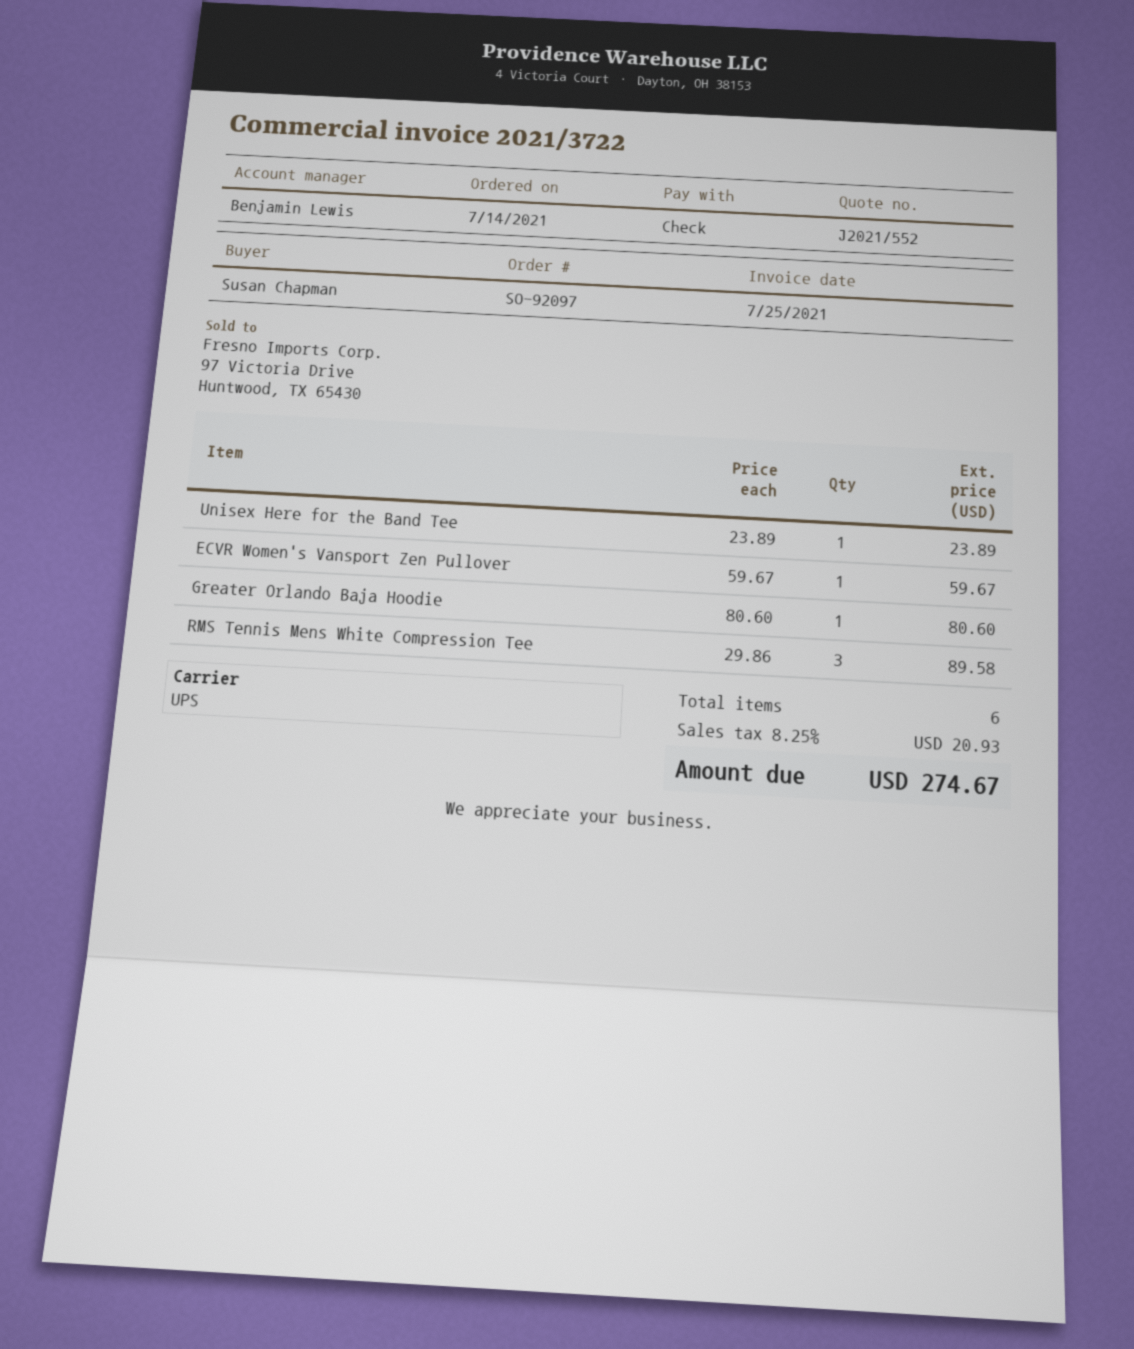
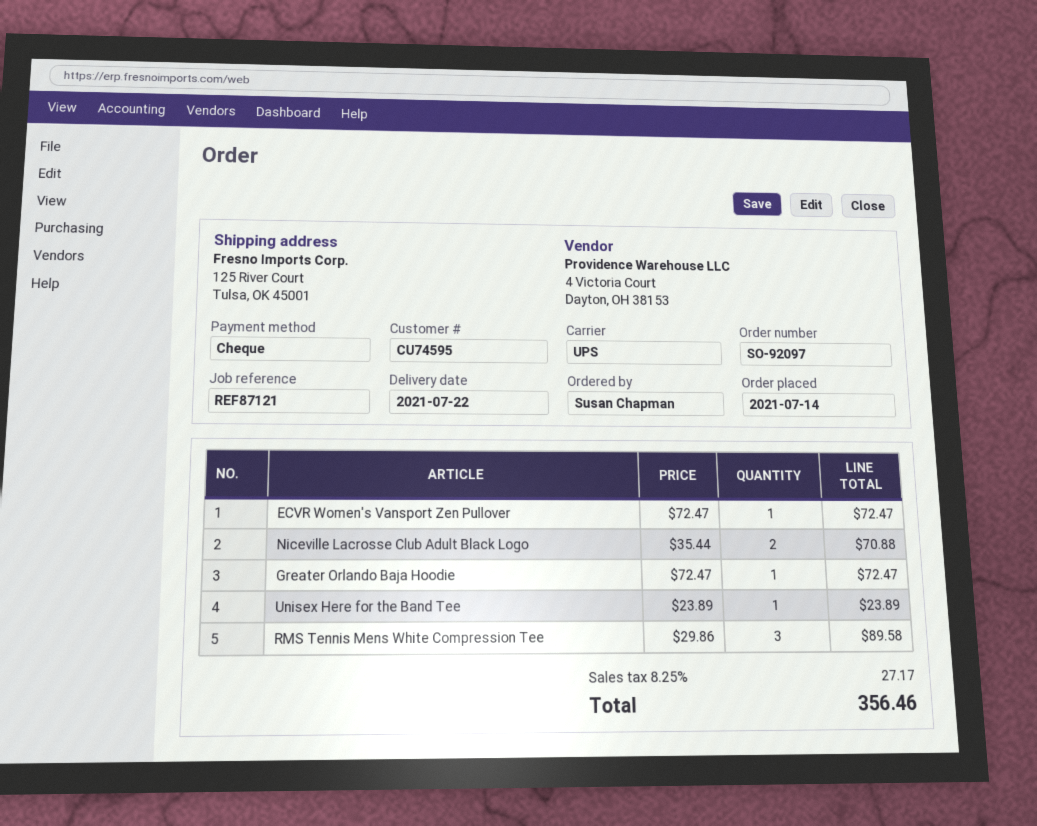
ECVR Women's Vansport Zen Pullover: 1 x 59.67 = 59.67 -> 1 x 72.47 = 72.47
Greater Orlando Baja Hoodie: 1 x 80.60 = 80.60 -> 1 x 72.47 = 72.47
Niceville Lacrosse Club Adult Black Logo: none -> 2 x 35.44 = 70.88
tax: 8.25% = 20.93 -> 8.25% = 27.17
total: 274.67 -> 356.46

